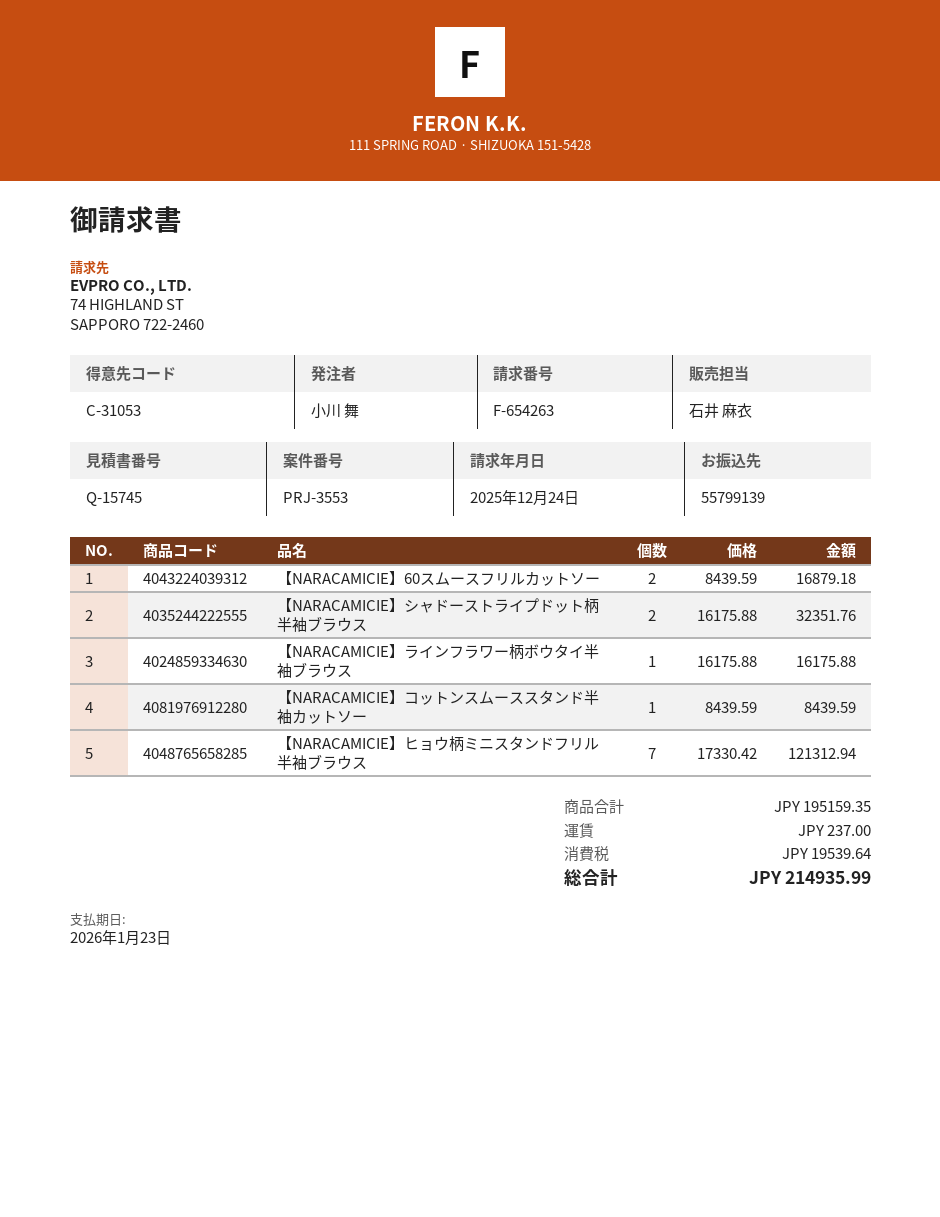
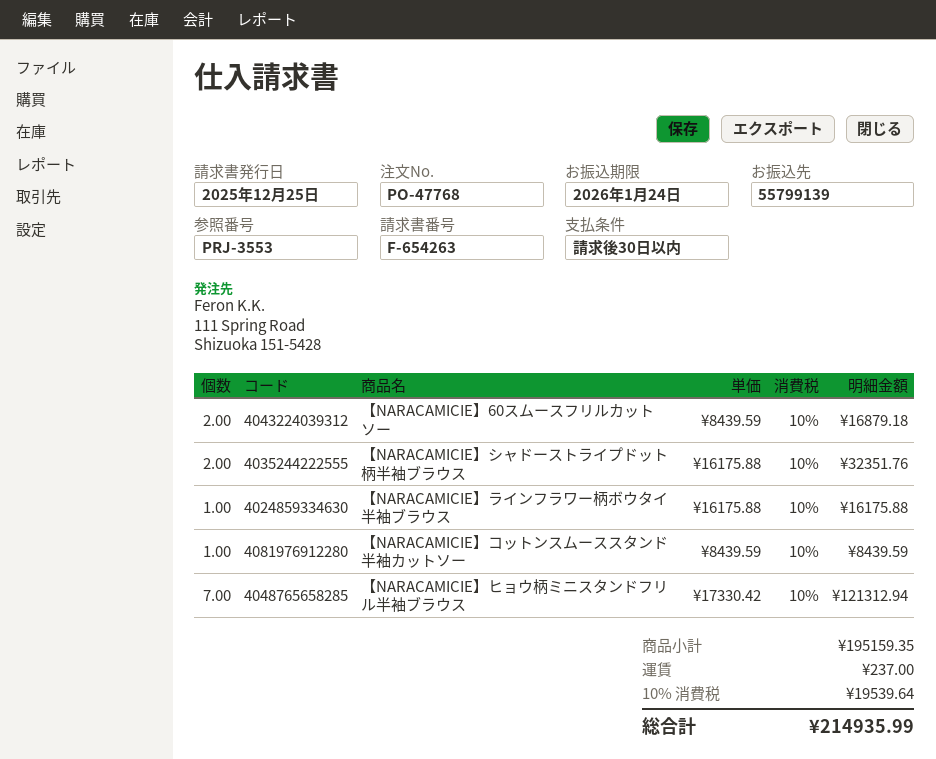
invoice date: 2025-12-24 -> 2025-12-25
due date: 2026-01-23 -> 2026-01-24

